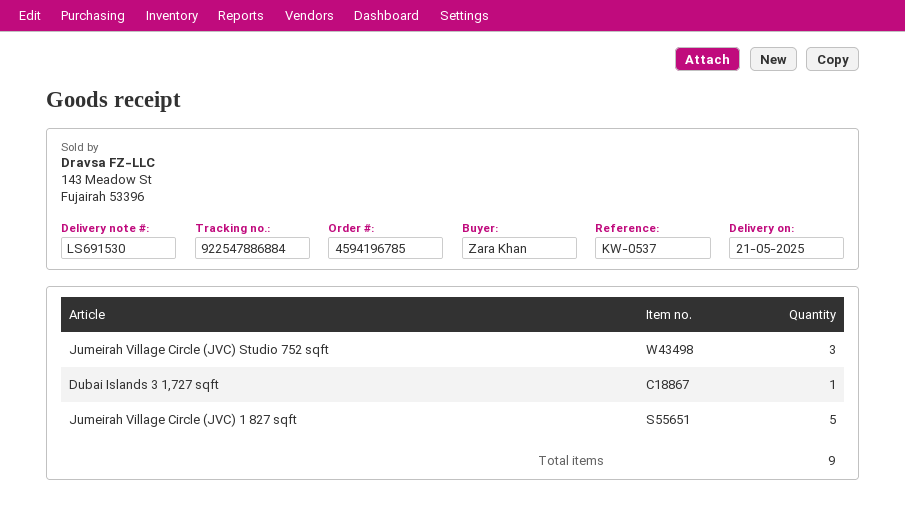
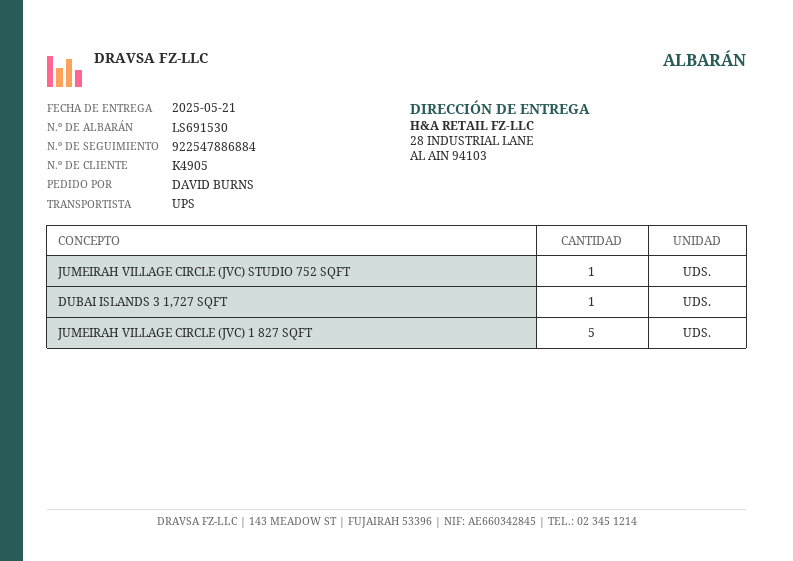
ordered by: Zara Khan -> DAVID BURNS
Jumeirah Village Circle (JVC) Studio 752 sqft: 3 -> 1

